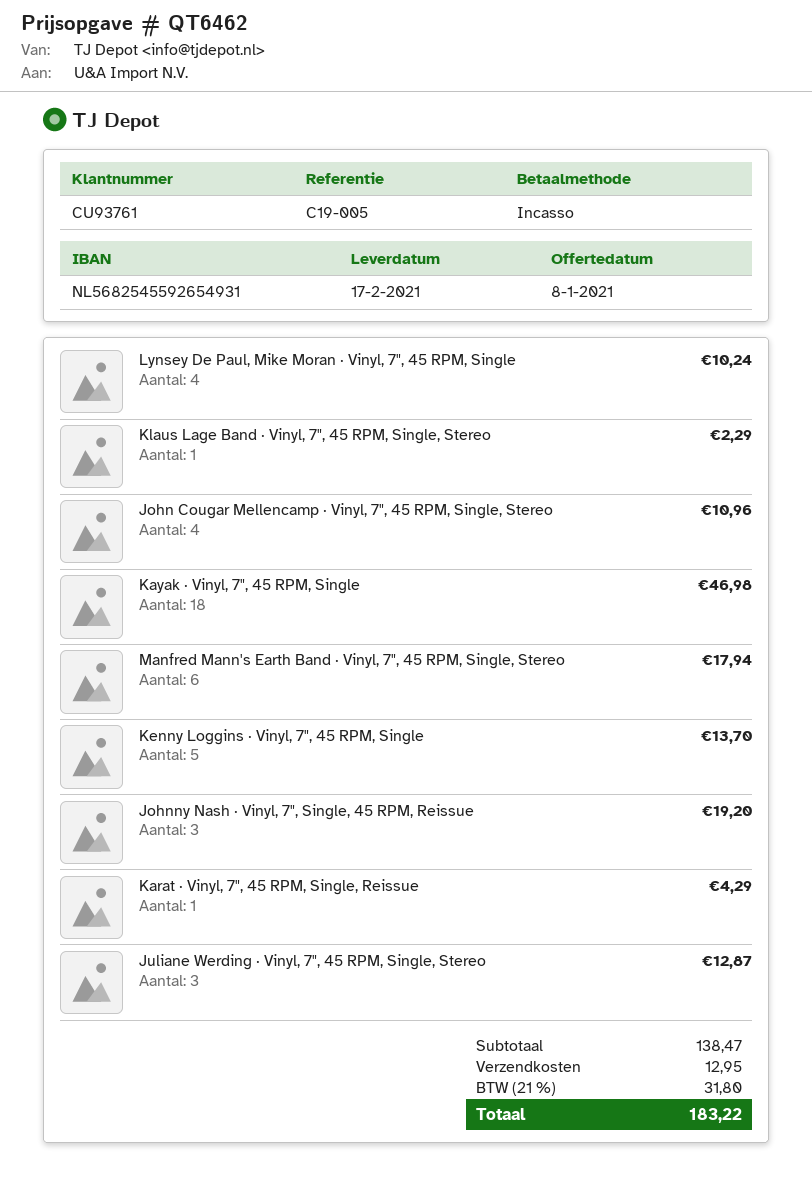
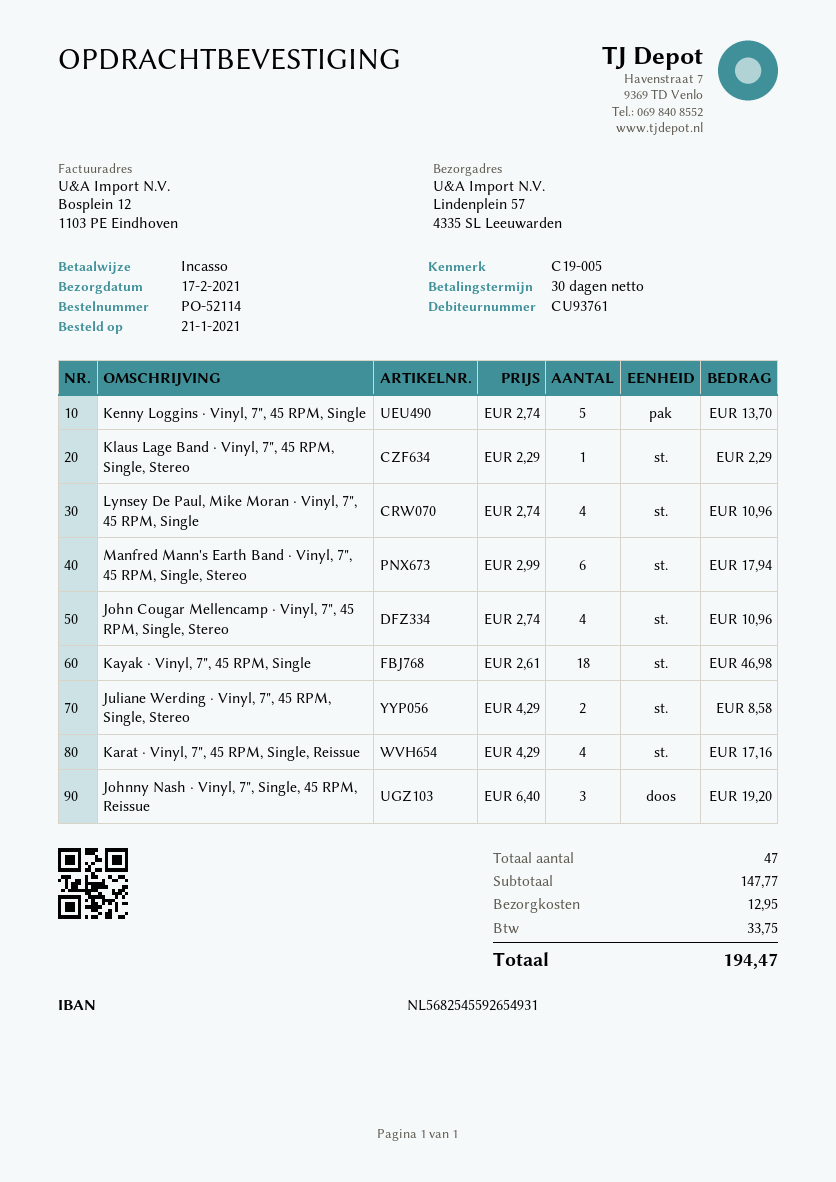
Lynsey De Paul, Mike Moran · Vinyl, 7", 45 RPM, Single: 4 for 10.24 -> 4 for 10.96
Karat · Vinyl, 7", 45 RPM, Single, Reissue: 1 for 4.29 -> 4 for 17.16
Juliane Werding · Vinyl, 7", 45 RPM, Single, Stereo: 3 for 12.87 -> 2 for 8.58
subtotal: 138.47 -> 147.77
tax: 31.80 -> 33.75
total: 183.22 -> 194.47

